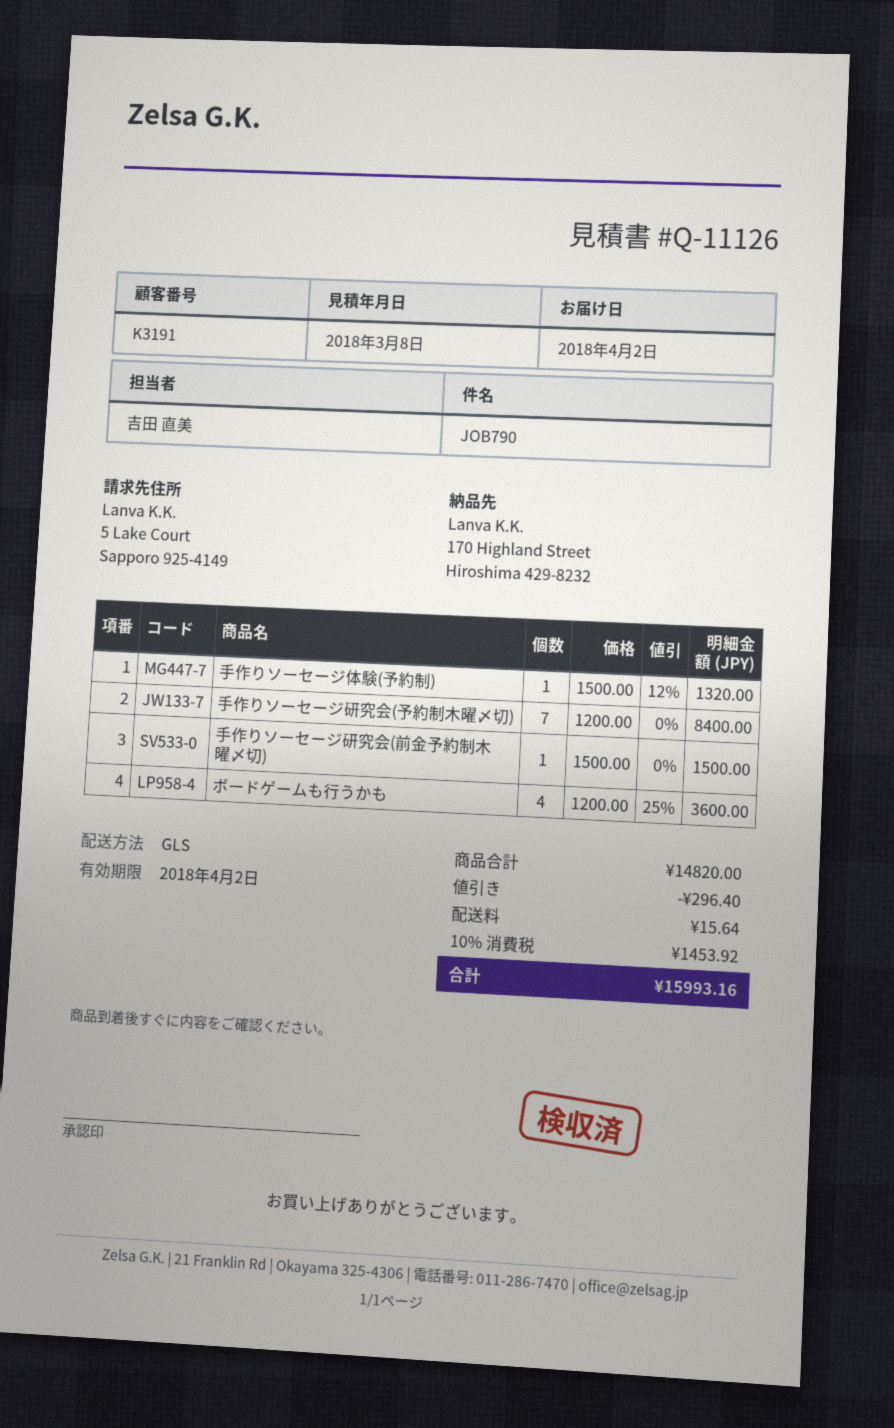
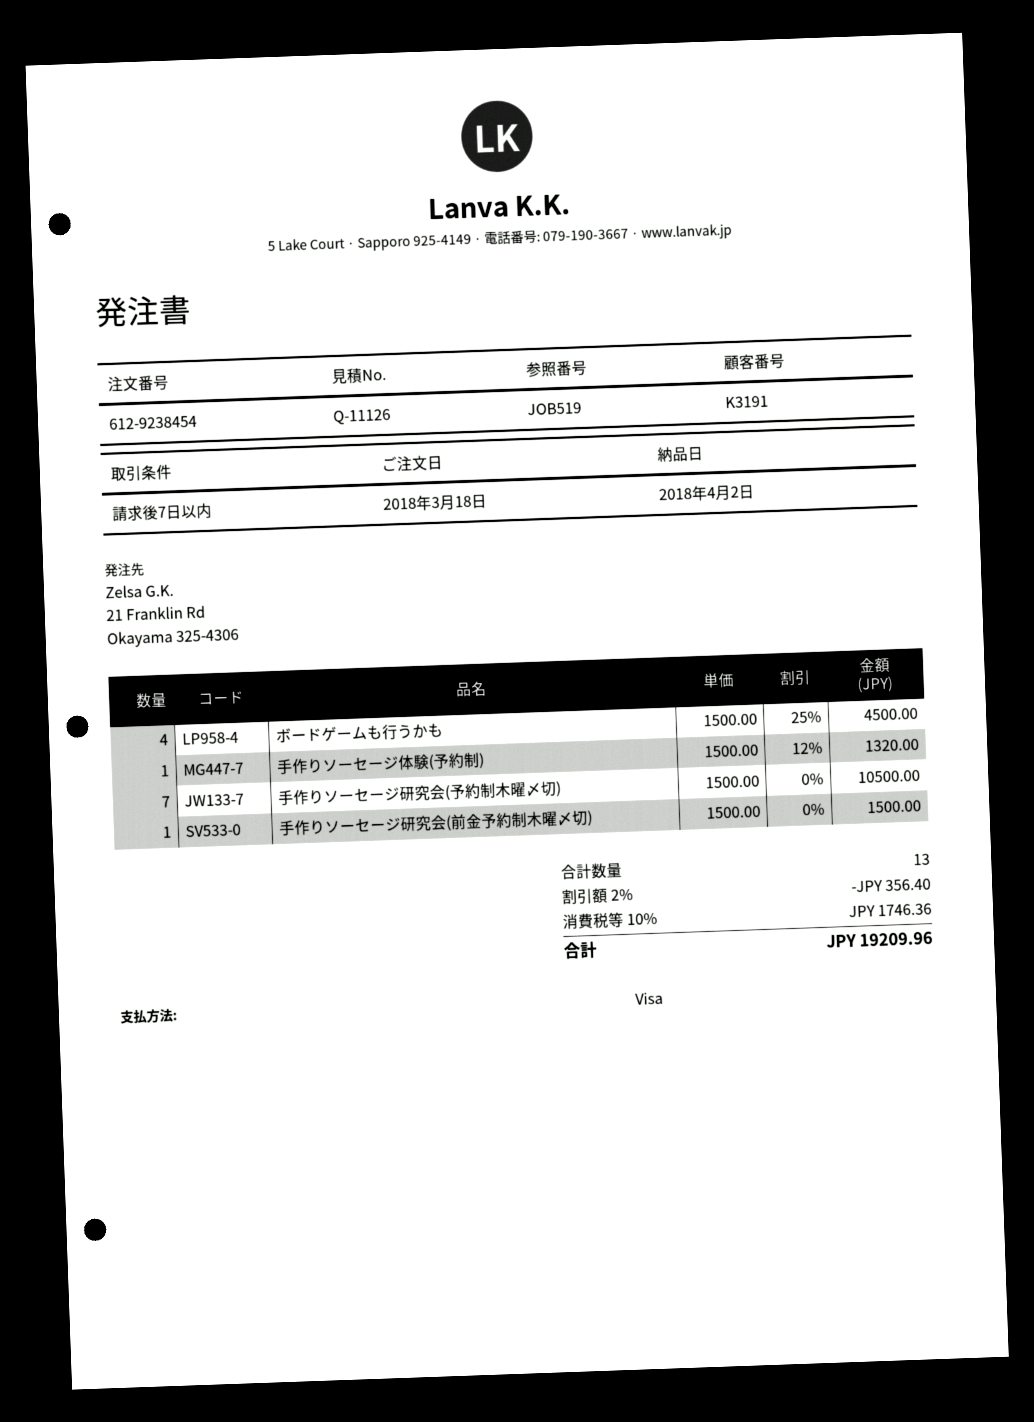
reference: JOB790 -> JOB519
手作りソーセージ研究会(予約制木曜〆切): 7 x 1200.00 = 8400.00 -> 7 x 1500.00 = 10500.00
ボードゲームも行うかも: 4 x 1200.00 - 25% = 3600.00 -> 4 x 1500.00 - 25% = 4500.00
discount: 296.40 -> 356.40
shipping: 15.64 -> none
tax: 10% = 1453.92 -> 10% = 1746.36
total: 15993.16 -> 19209.96

